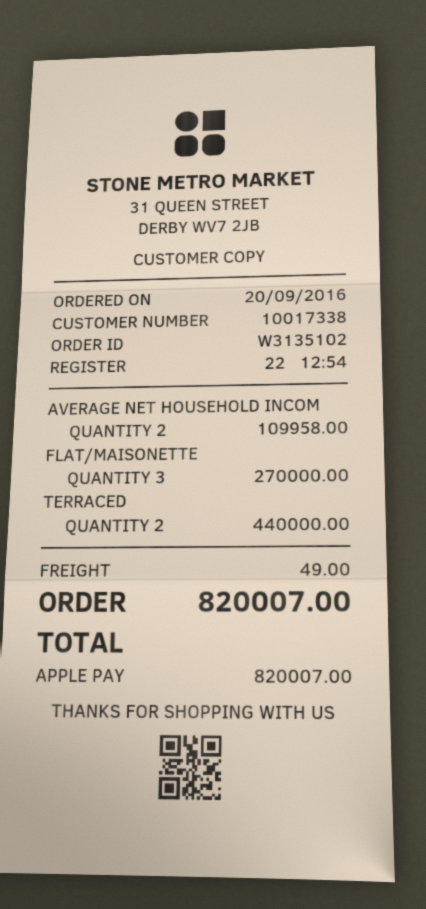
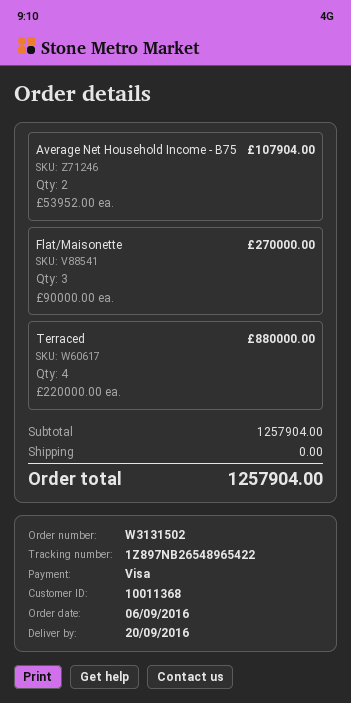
order number: W3135102 -> W3131502
order date: 2016-09-20 -> 2016-09-06
customer number: 10017338 -> 10011368
payment method: Apple Pay -> Visa
AVERAGE NET HOUSEHOLD INCOM: 2 for 109958.00 -> 2 for 107904.00
TERRACED: 2 for 440000.00 -> 4 for 880000.00
shipping: 49.00 -> 0.00
total: 820007.00 -> 1257904.00

